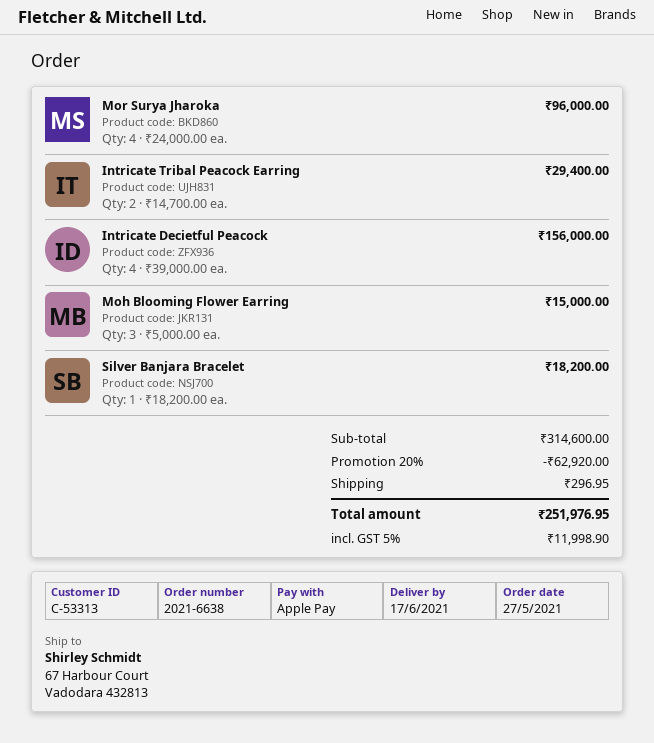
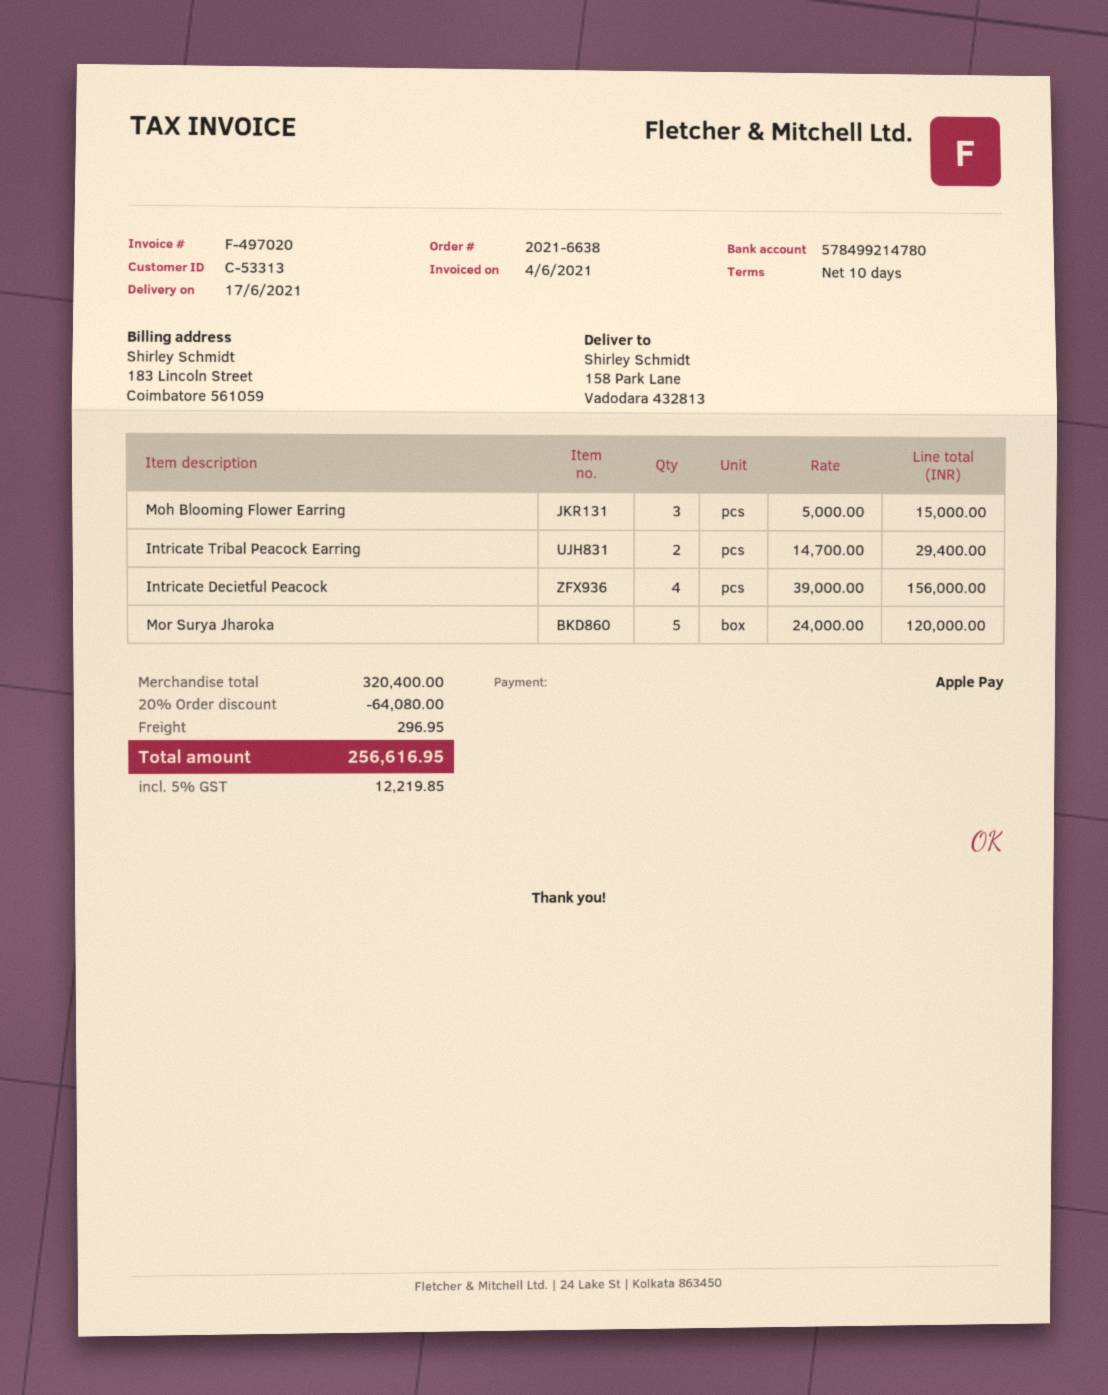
ship to: 67 Harbour Court, Vadodara 432813 -> 158 Park Lane, Vadodara 432813
Mor Surya Jharoka: 4 x 24000.00 = 96000.00 -> 5 x 24000.00 = 120000.00
Silver Banjara Bracelet: 1 x 18200.00 = 18200.00 -> none
subtotal: 314600.00 -> 320400.00
discount: 20% = 62920.00 -> 20% = 64080.00
tax: 5% = 11998.90 -> 5% = 12219.85
total: 251976.95 -> 256616.95

